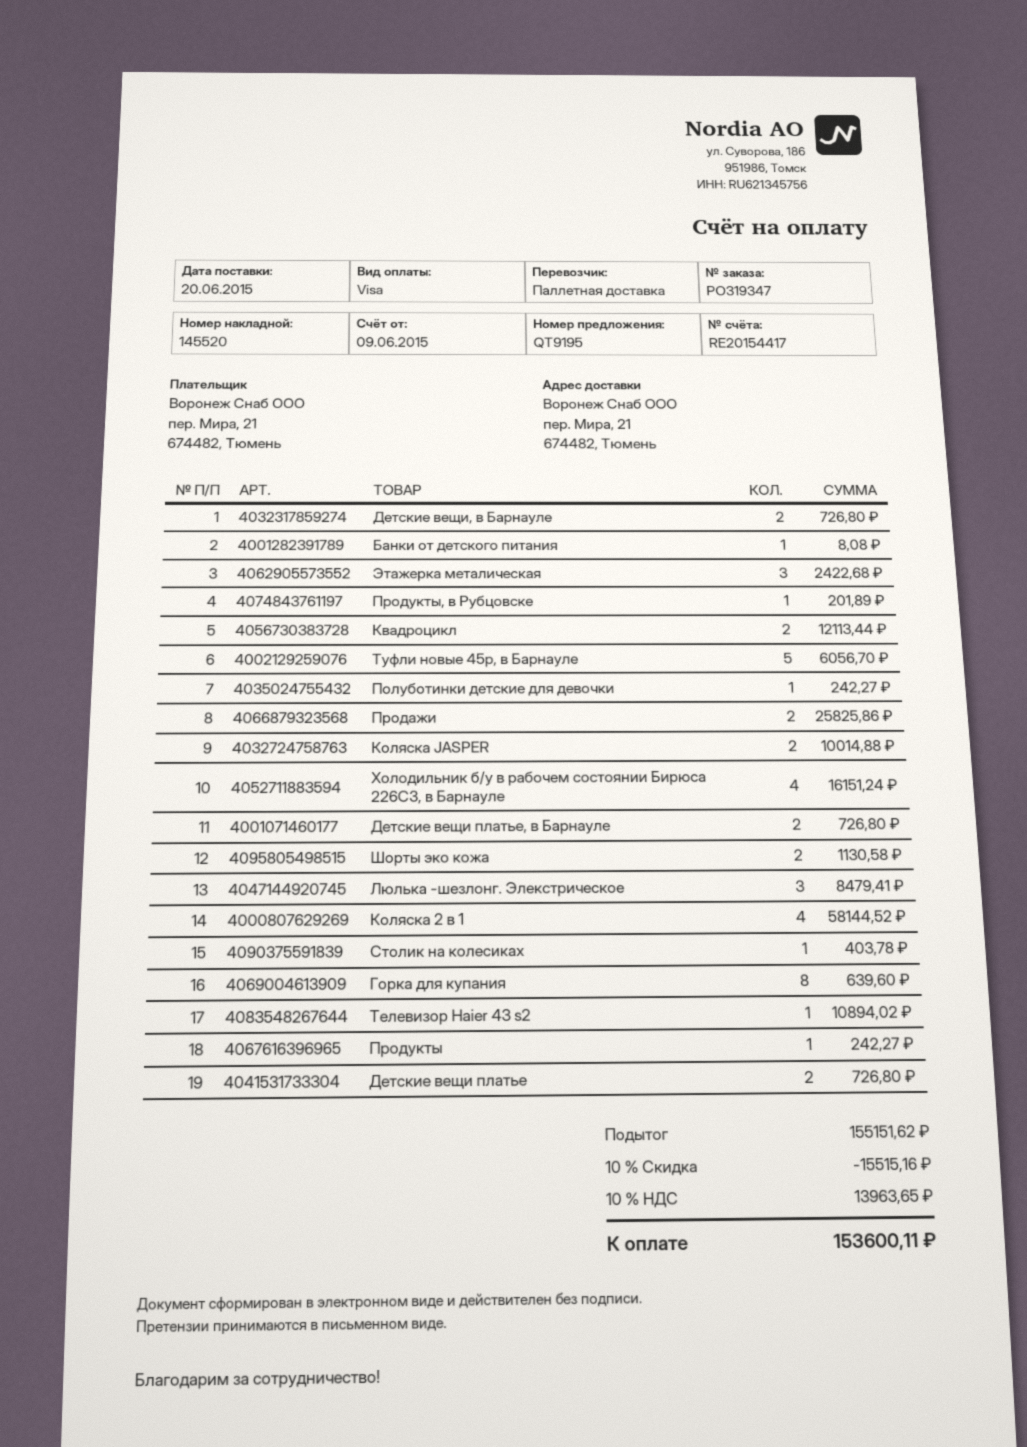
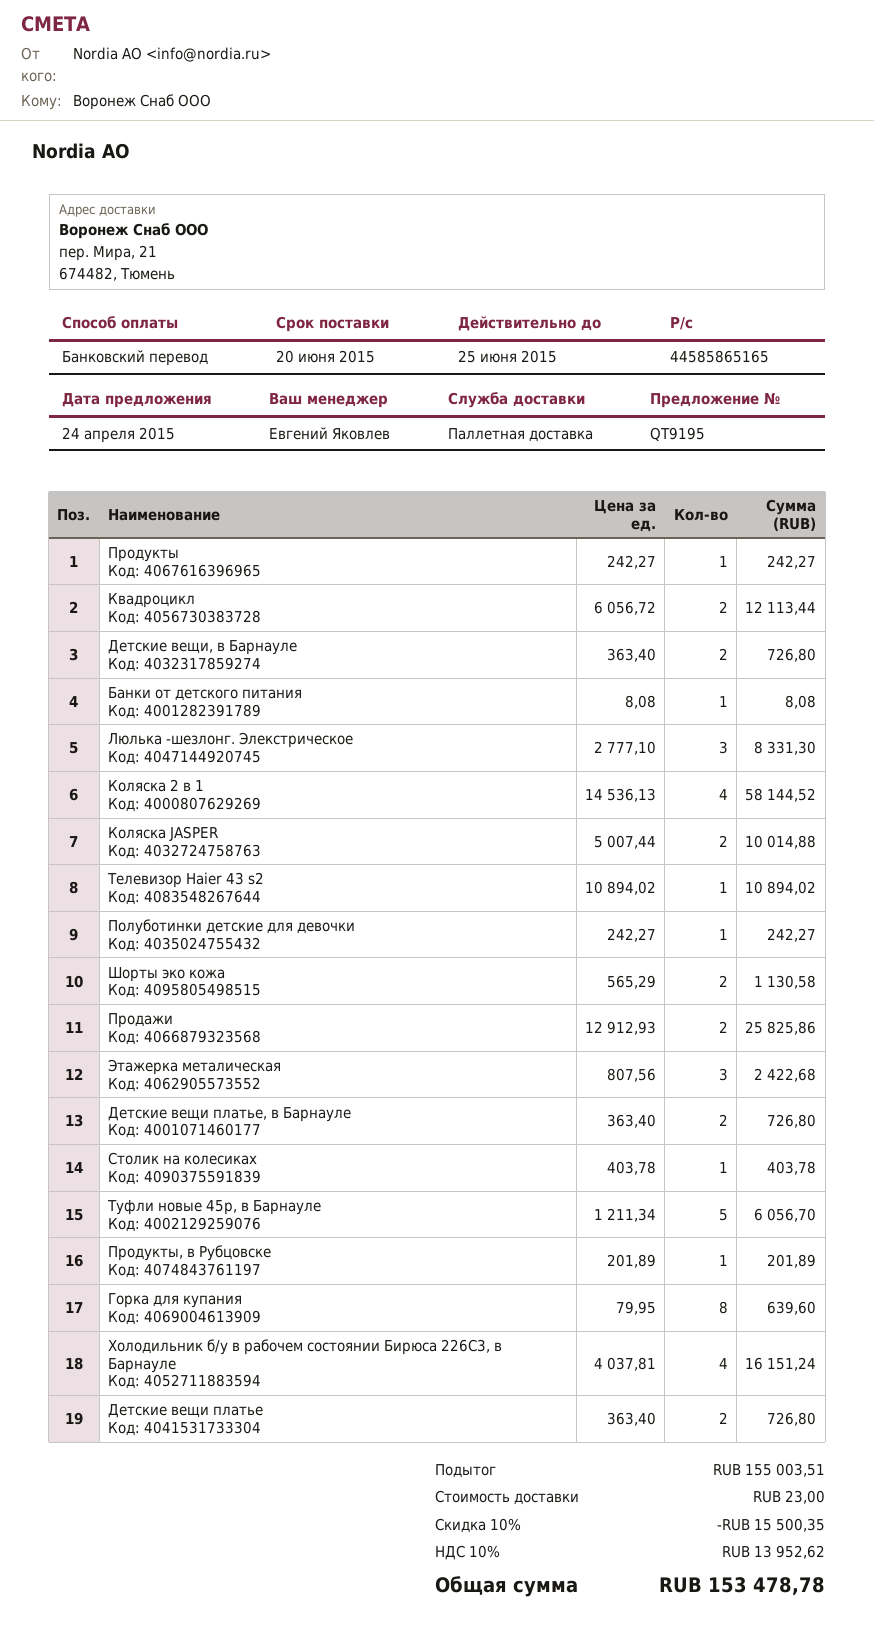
payment method: Visa -> bank transfer
Люлька -шезлонг. Элекстрическое: 3 for 8479.41 -> 3 for 8331.30
subtotal: 155151.62 -> 155003.51
discount: 10% = 15515.16 -> 10% = 15500.35
shipping: none -> 23.00
tax: 10% = 13963.65 -> 10% = 13952.62
total: 153600.11 -> 153478.78

